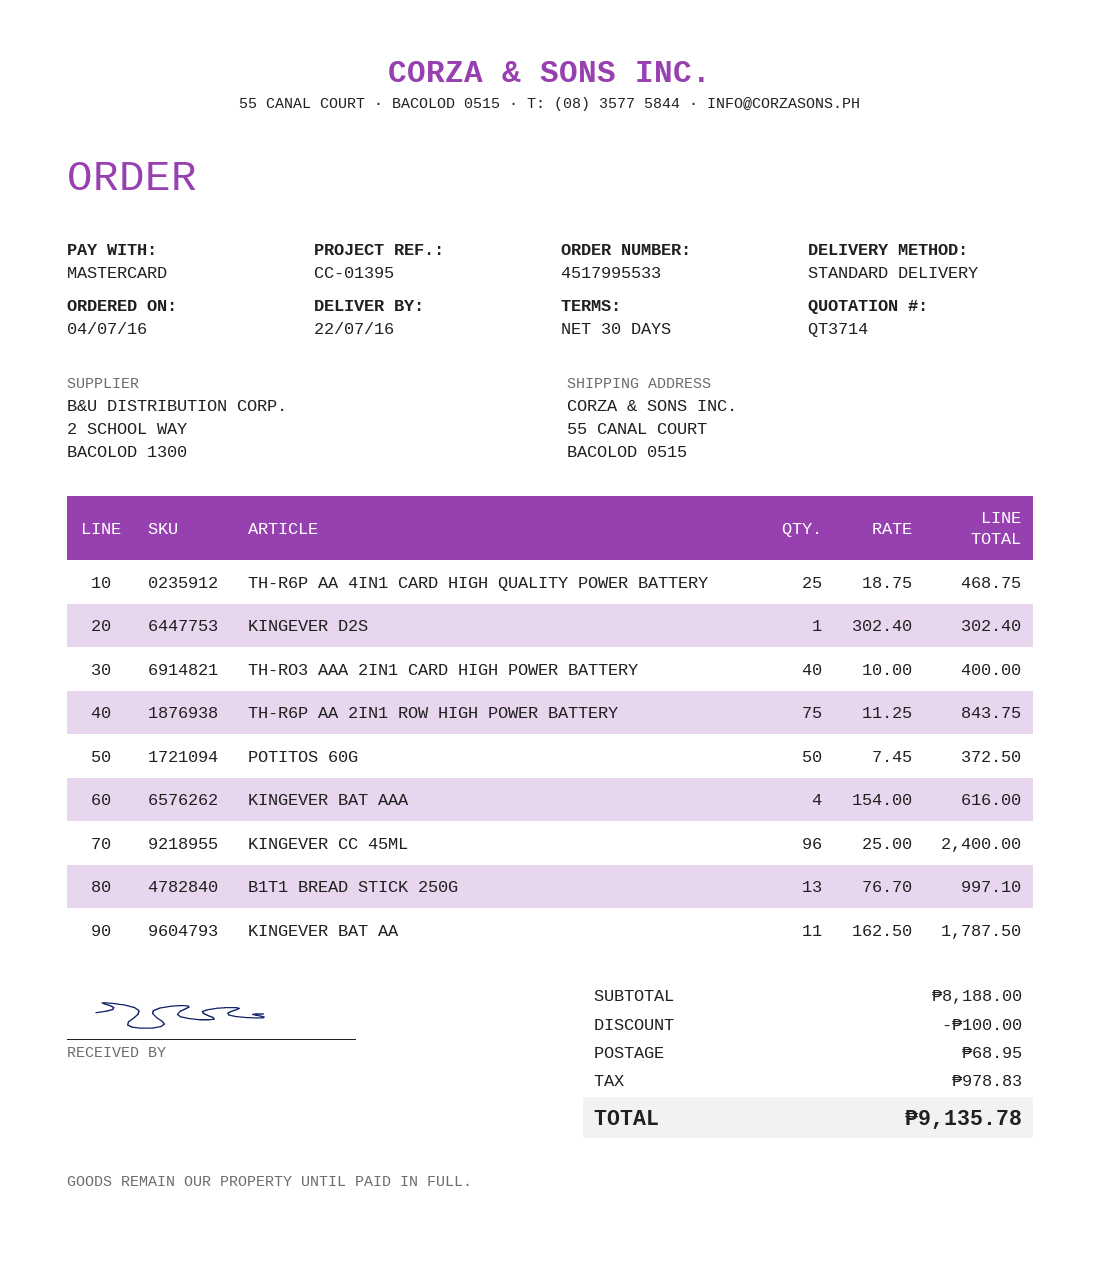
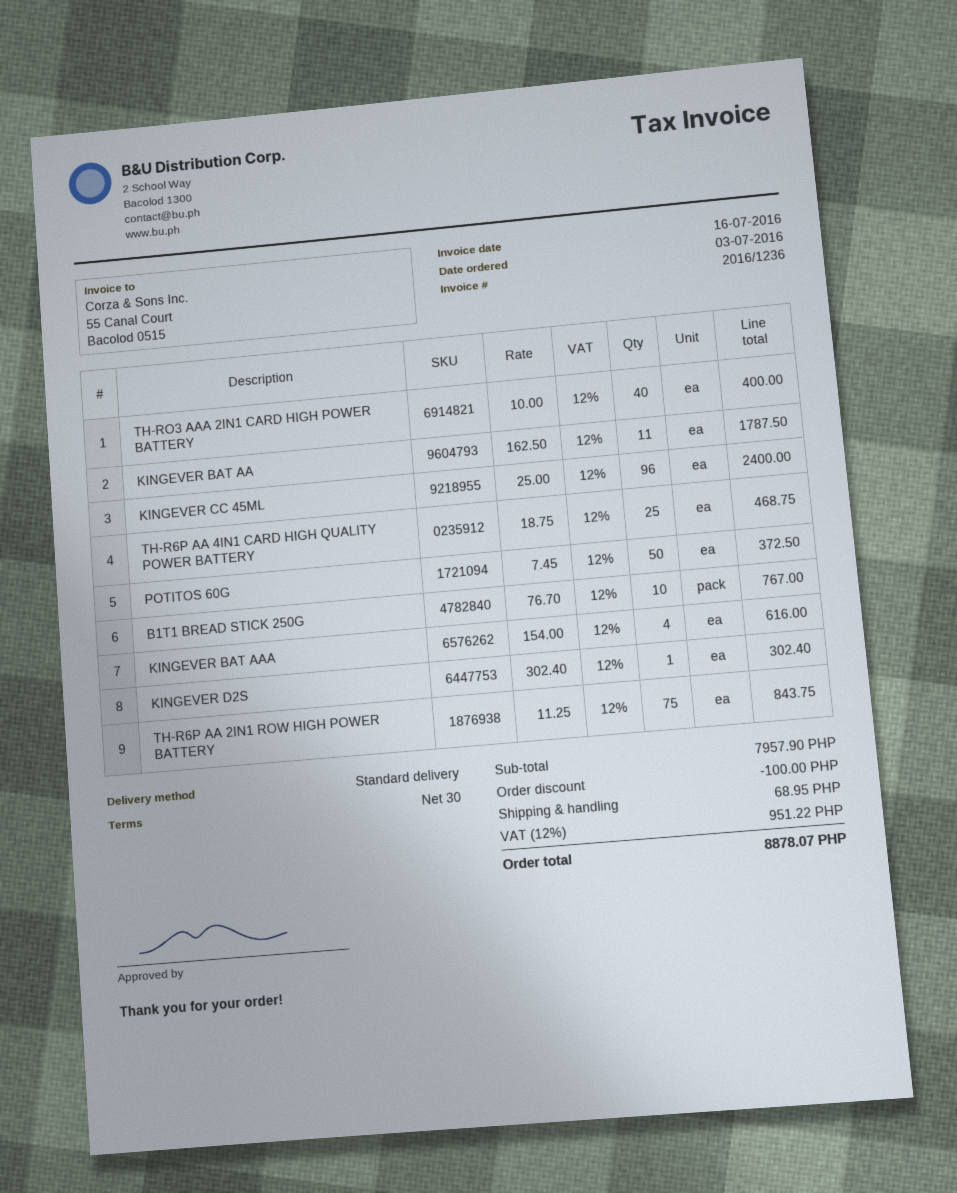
order date: 2016-07-04 -> 2016-07-03
B1T1 BREAD STICK 250G: 13 x 76.70 = 997.10 -> 10 x 76.70 = 767.00
subtotal: 8188.00 -> 7957.90
tax: 978.83 -> 951.22
total: 9135.78 -> 8878.07

